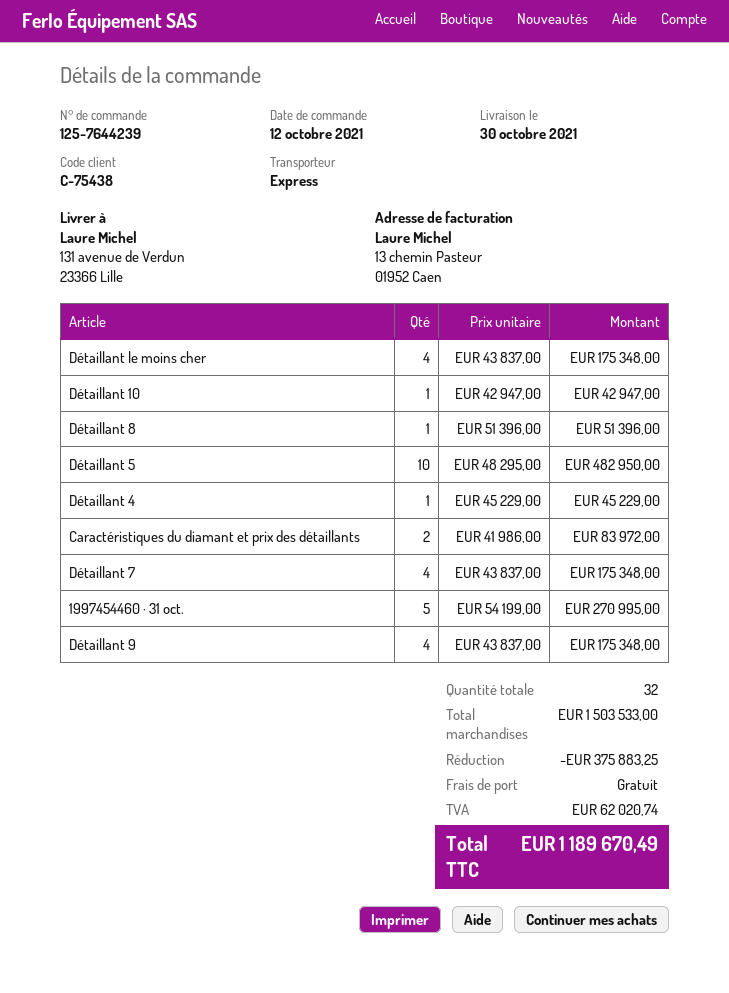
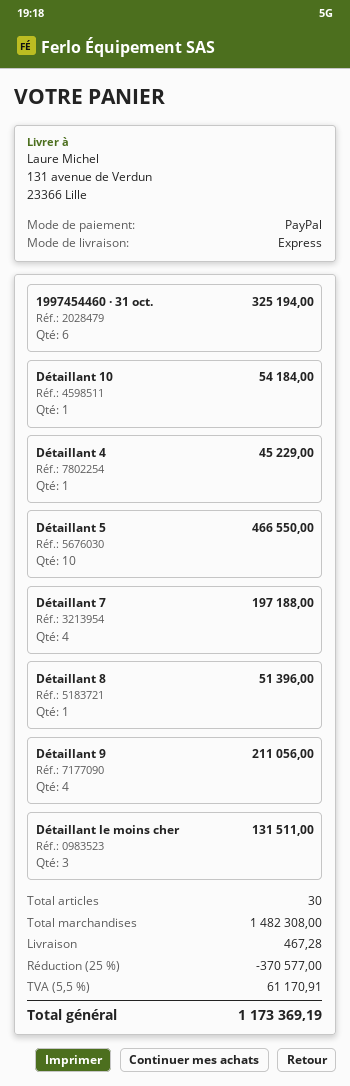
Détaillant le moins cher: 4 for 175348.00 -> 3 for 131511.00
Détaillant 10: 1 for 42947.00 -> 1 for 54184.00
Détaillant 5: 10 for 482950.00 -> 10 for 466550.00
Caractéristiques du diamant et prix des détaillants: 2 for 83972.00 -> none
Détaillant 7: 4 for 175348.00 -> 4 for 197188.00
1997454460 · 31 oct.: 5 for 270995.00 -> 6 for 325194.00
Détaillant 9: 4 for 175348.00 -> 4 for 211056.00
total quantity: 32 -> 30
subtotal: 1503533.00 -> 1482308.00
discount: 375883.25 -> 370577.00
shipping: 0.00 -> 467.28
tax: 62020.74 -> 61170.91
total: 1189670.49 -> 1173369.19

